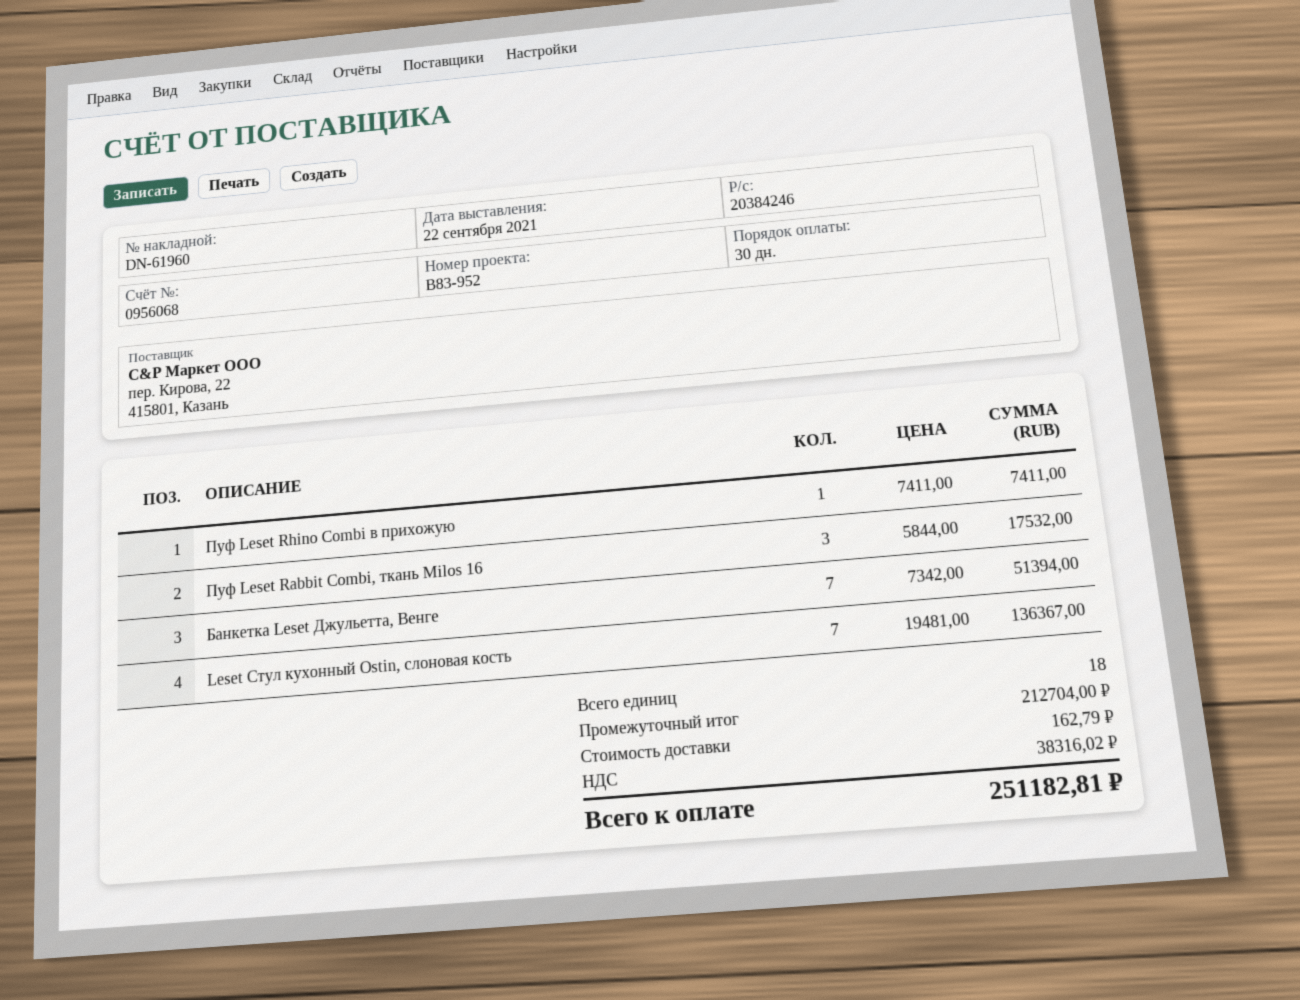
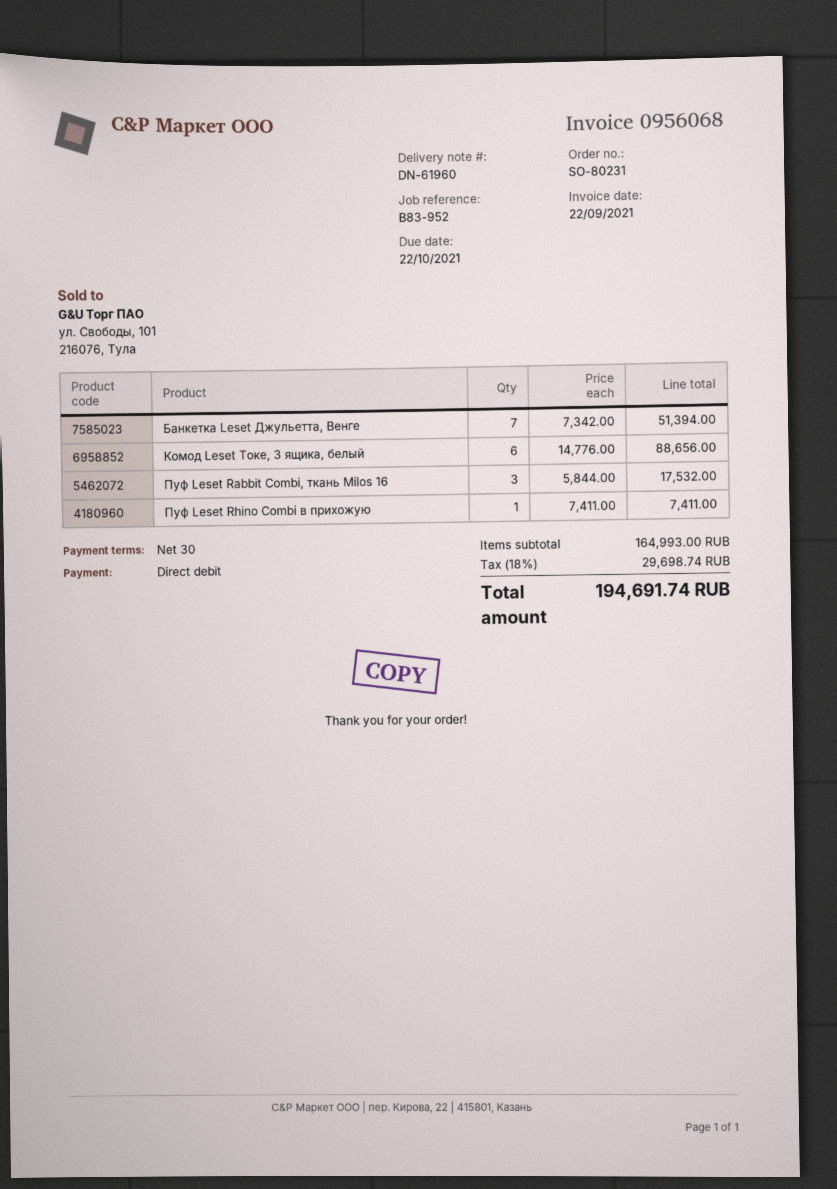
Leset Стул кухонный Ostin, слоновая кость: 7 x 19481.00 = 136367.00 -> none
Комод Leset Токе, 3 ящика, белый: none -> 6 x 14776.00 = 88656.00
subtotal: 212704.00 -> 164993.00
shipping: 162.79 -> none
tax: 38316.02 -> 29698.74
total: 251182.81 -> 194691.74

